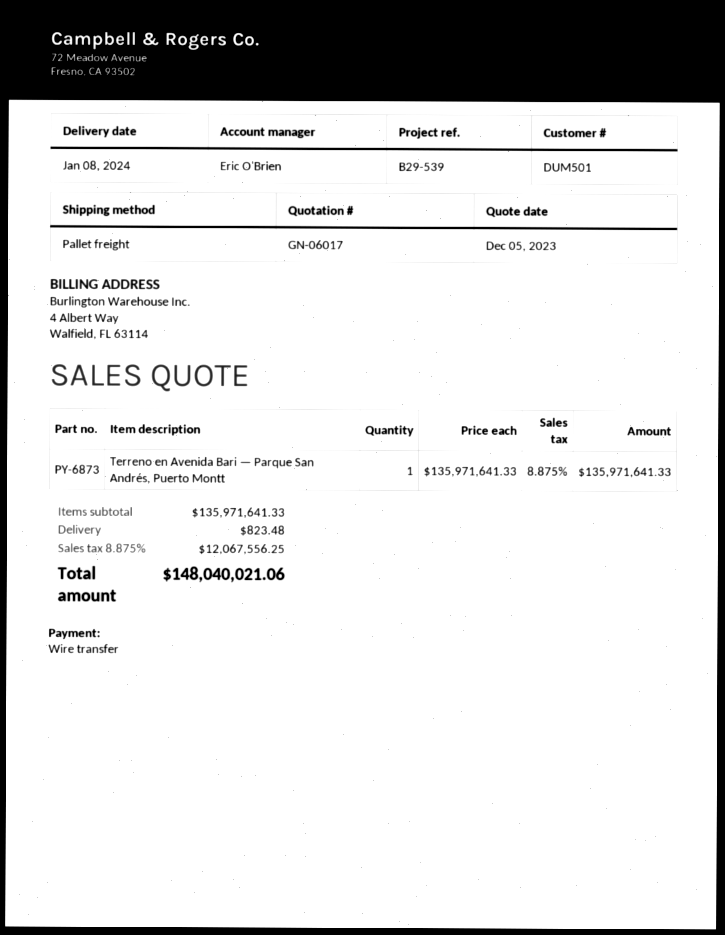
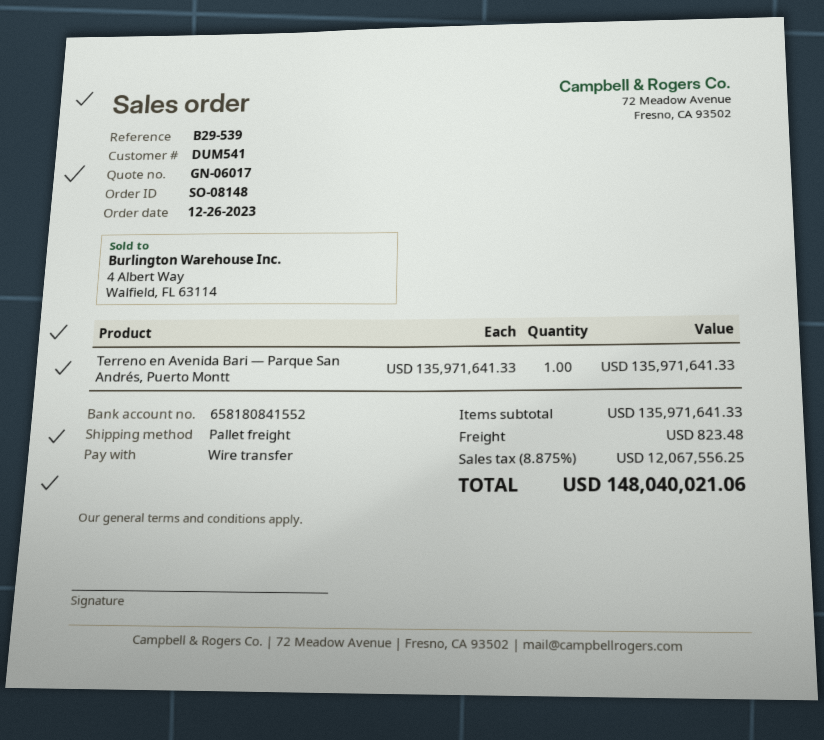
customer number: DUM501 -> DUM541

